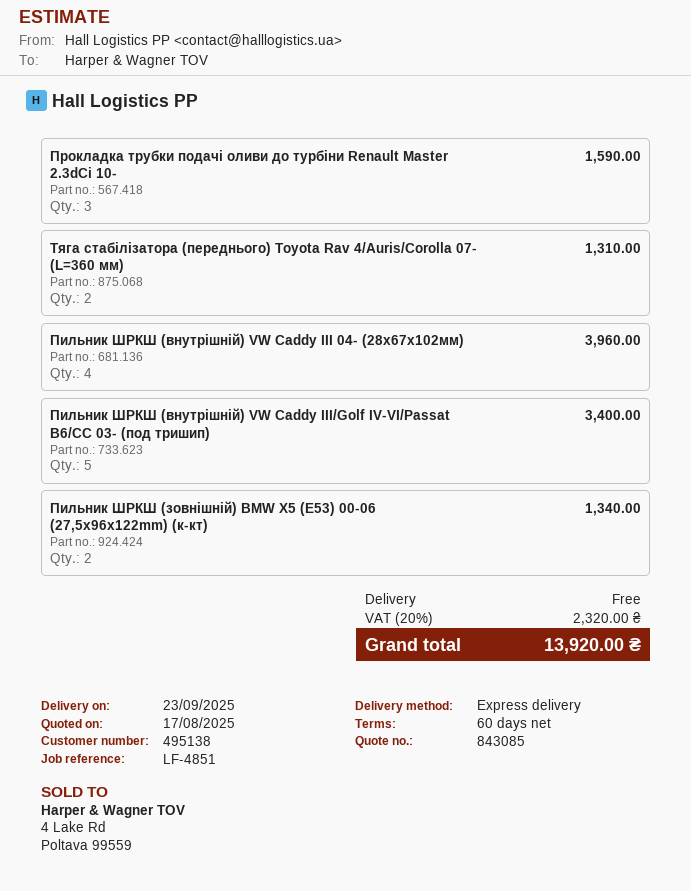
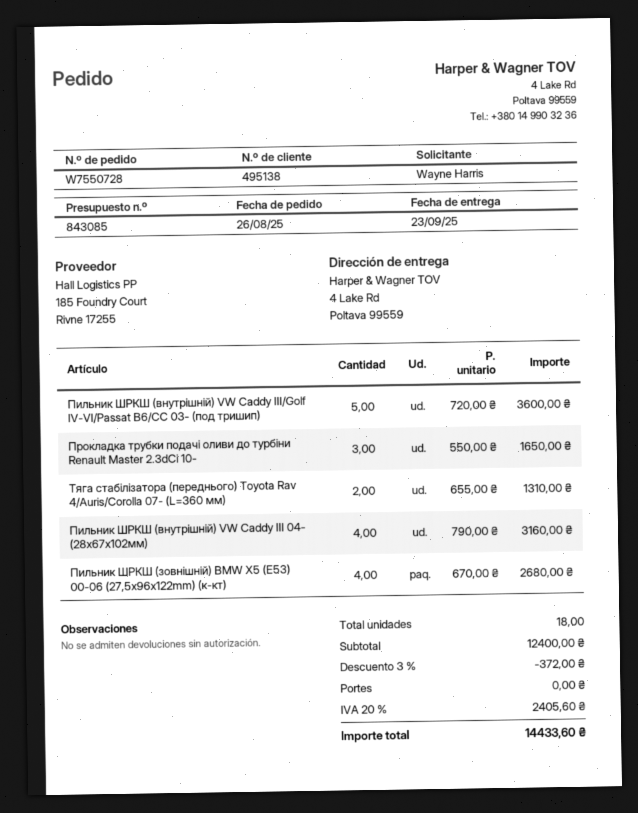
Прокладка трубки подачі оливи до турбіни Renault Master 2.3dCi 10-: 3 for 1590.00 -> 3 for 1650.00
Пильник ШРКШ (внутрішній) VW Caddy III 04- (28х67х102мм): 4 for 3960.00 -> 4 for 3160.00
Пильник ШРКШ (внутрішній) VW Caddy III/Golf IV-VI/Passat B6/CC 03- (под тришип): 5 for 3400.00 -> 5 for 3600.00
Пильник ШРКШ (зовнішній) BMW X5 (E53) 00-06 (27,5x96x122mm) (к-кт): 2 for 1340.00 -> 4 for 2680.00
discount: none -> 3% = 372.00
tax: 20% = 2320.00 -> 20% = 2405.60
total: 13920.00 -> 14433.60

